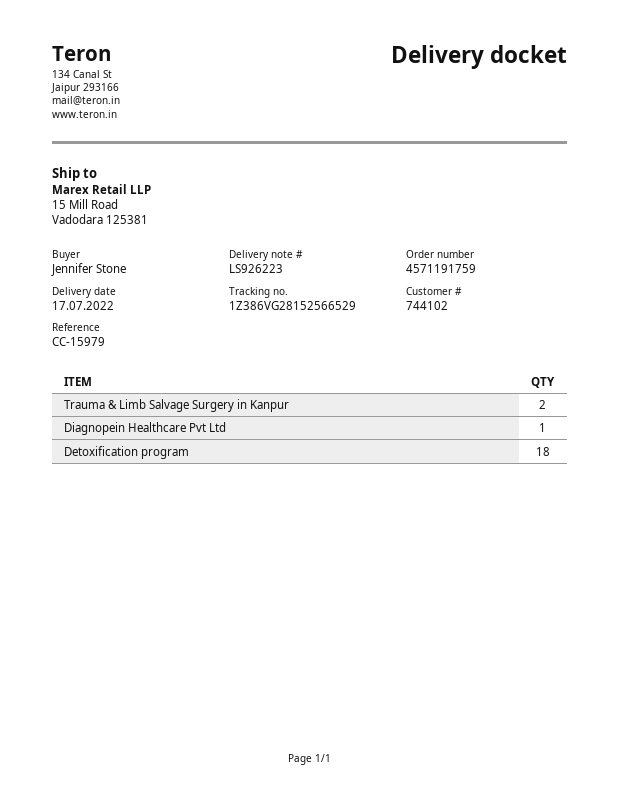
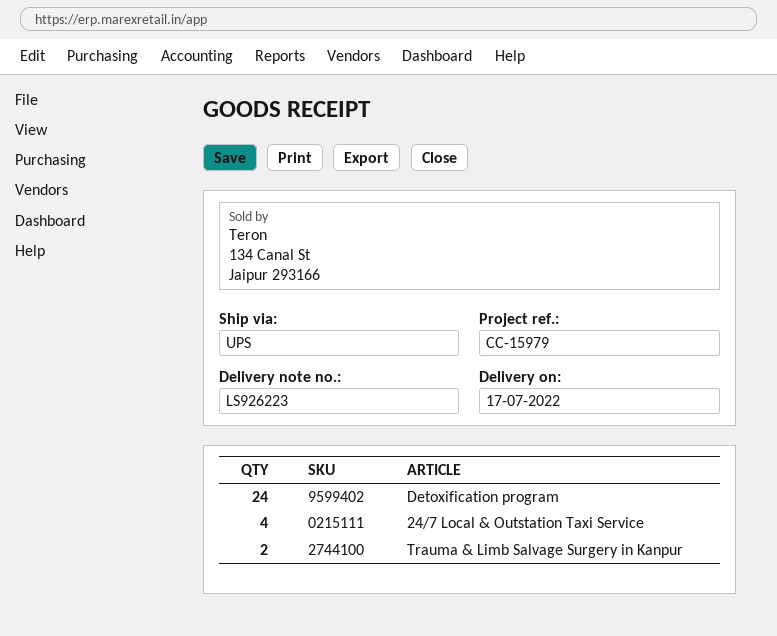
Diagnopein Healthcare Pvt Ltd: 1 -> none
Detoxification program: 18 -> 24
24/7 Local & Outstation Taxi Service: none -> 4

